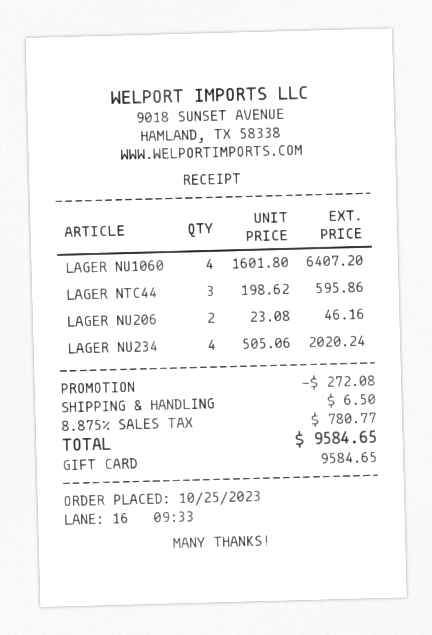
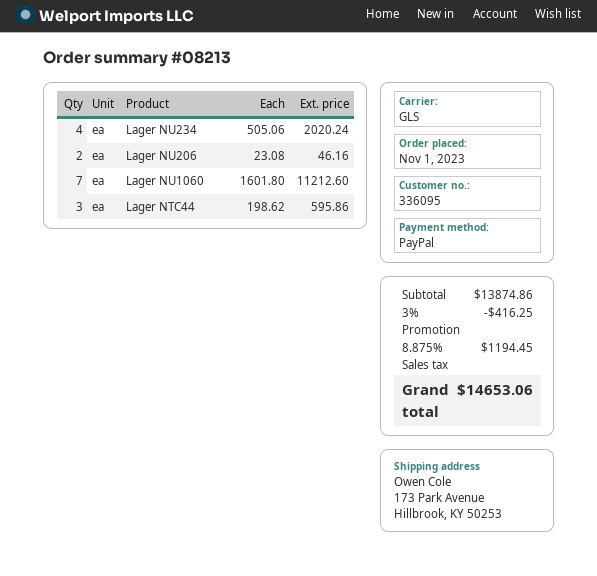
order date: 2023-10-25 -> 2023-11-01
payment method: gift card -> PayPal
LAGER NU1060: 4 x 1601.80 = 6407.20 -> 7 x 1601.80 = 11212.60
discount: 272.08 -> 416.25
shipping: 6.50 -> none
tax: 8.875% = 780.77 -> 8.875% = 1194.45
total: 9584.65 -> 14653.06

